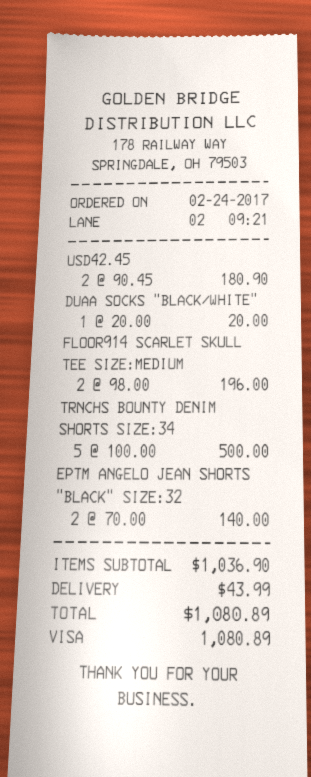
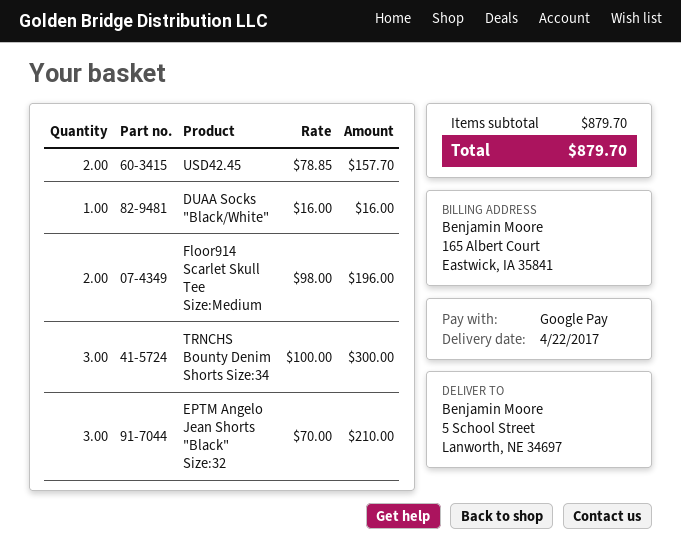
payment method: Visa -> Google Pay
USD42.45: 2 x 90.45 = 180.90 -> 2 x 78.85 = 157.70
DUAA SOCKS "BLACK/WHITE": 1 x 20.00 = 20.00 -> 1 x 16.00 = 16.00
TRNCHS BOUNTY DENIM SHORTS SIZE:34: 5 x 100.00 = 500.00 -> 3 x 100.00 = 300.00
EPTM ANGELO JEAN SHORTS "BLACK" SIZE:32: 2 x 70.00 = 140.00 -> 3 x 70.00 = 210.00
subtotal: 1036.90 -> 879.70
shipping: 43.99 -> none
total: 1080.89 -> 879.70

